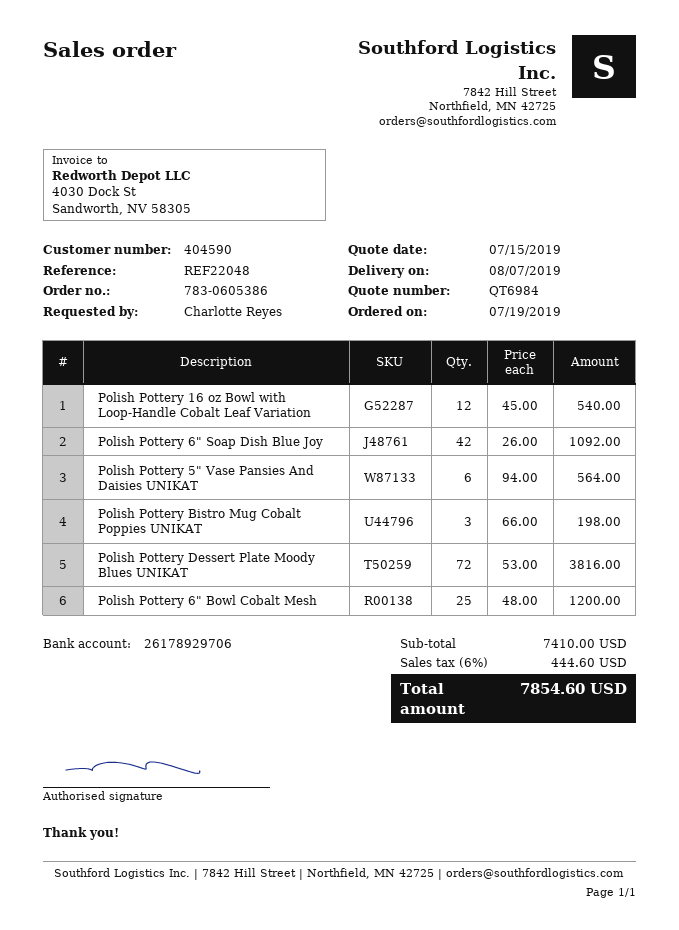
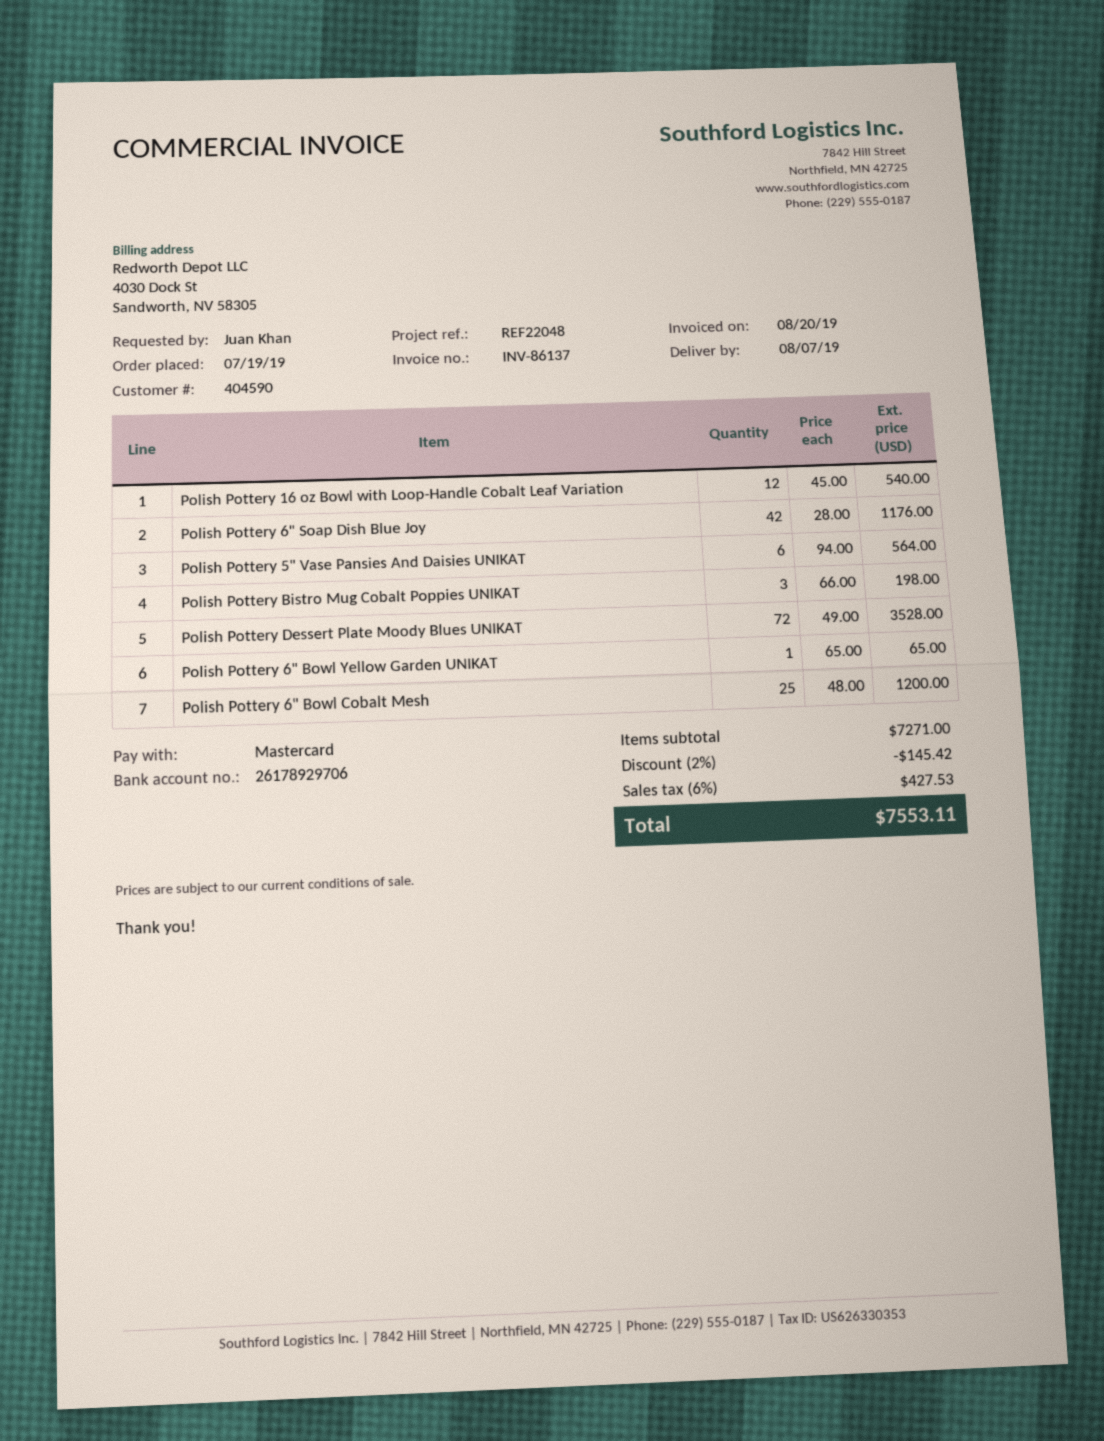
ordered by: Charlotte Reyes -> Juan Khan
Polish Pottery 6" Soap Dish Blue Joy: 42 x 26.00 = 1092.00 -> 42 x 28.00 = 1176.00
Polish Pottery Dessert Plate Moody Blues UNIKAT: 72 x 53.00 = 3816.00 -> 72 x 49.00 = 3528.00
Polish Pottery 6" Bowl Yellow Garden UNIKAT: none -> 1 x 65.00 = 65.00
subtotal: 7410.00 -> 7271.00
discount: none -> 2% = 145.42
tax: 6% = 444.60 -> 6% = 427.53
total: 7854.60 -> 7553.11

